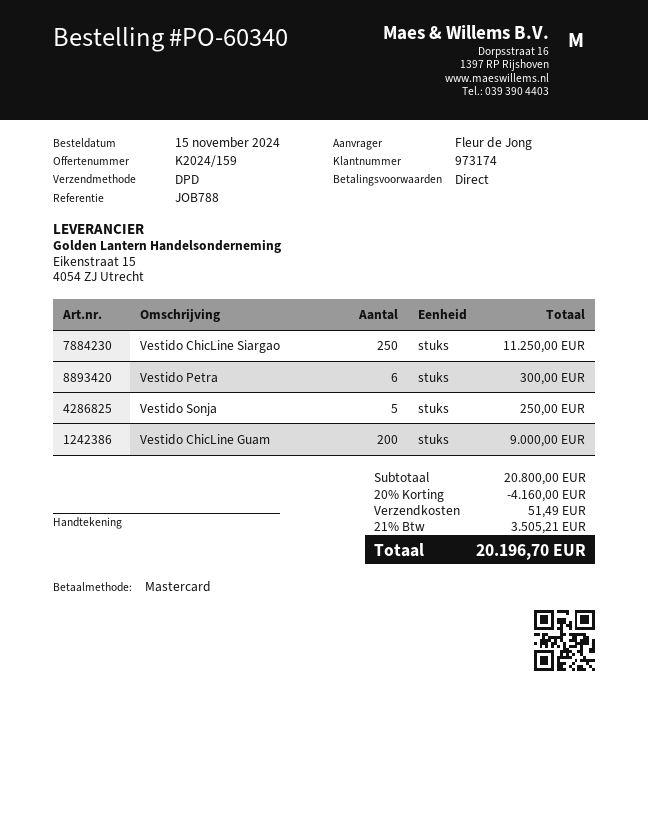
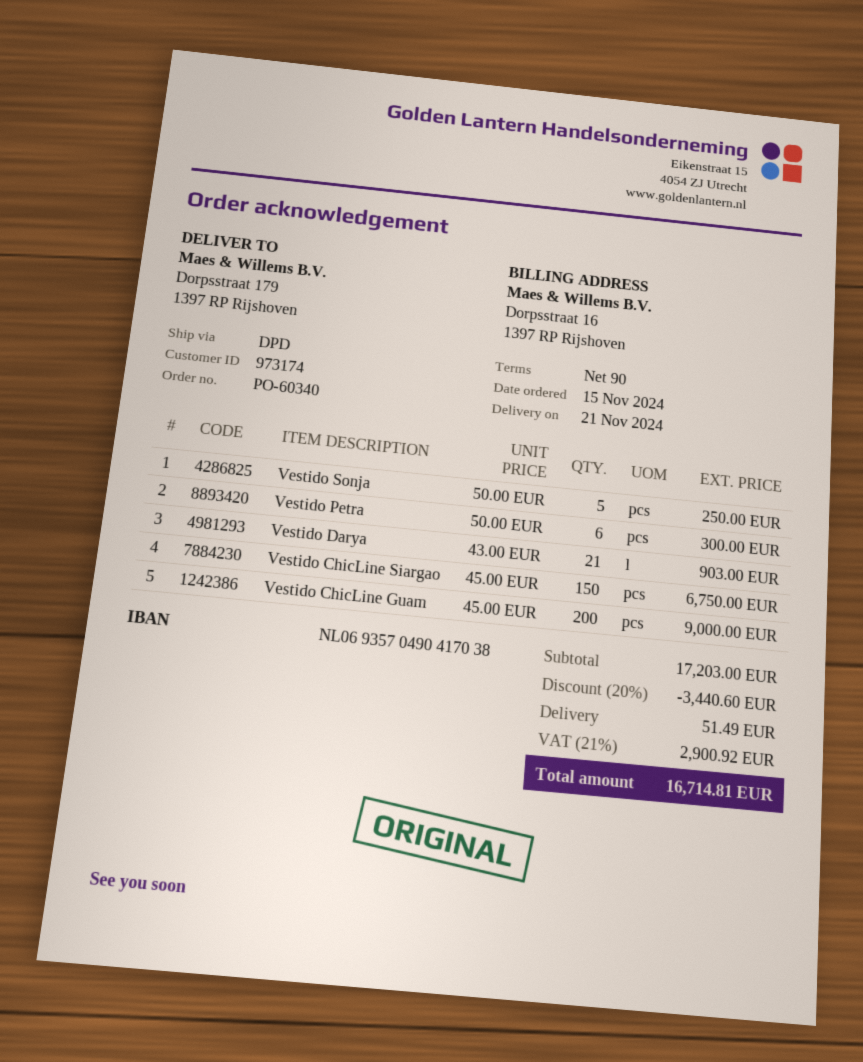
payment terms: on receipt -> 90 days
Vestido ChicLine Siargao: 250 for 11250.00 -> 150 for 6750.00
Vestido Darya: none -> 21 for 903.00
subtotal: 20800.00 -> 17203.00
discount: 20% = 4160.00 -> 20% = 3440.60
tax: 21% = 3505.21 -> 21% = 2900.92
total: 20196.70 -> 16714.81

